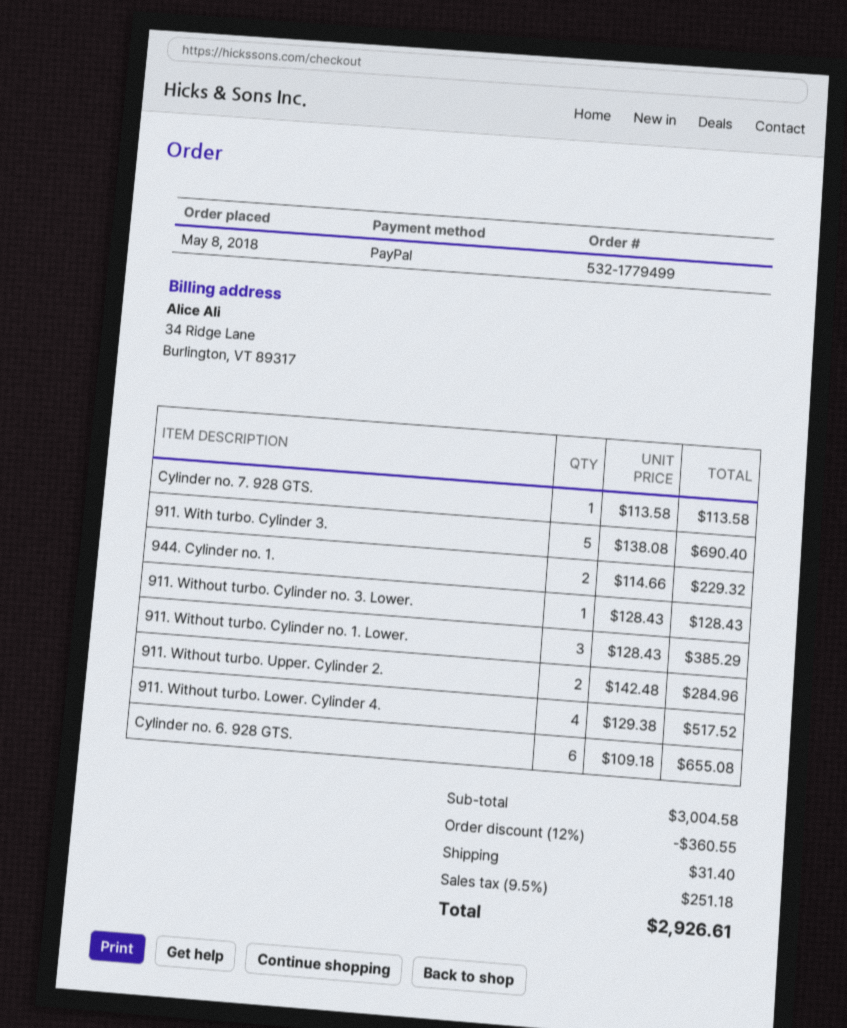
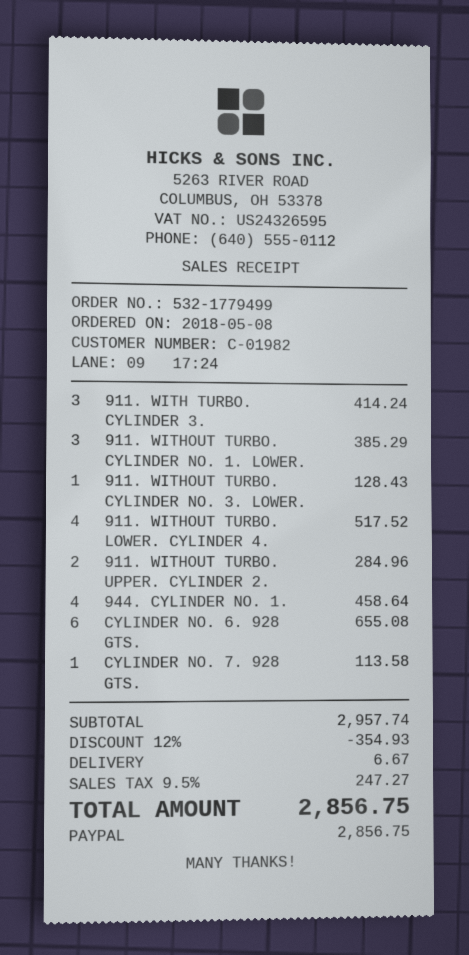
911. With turbo. Cylinder 3.: 5 for 690.40 -> 3 for 414.24
944. Cylinder no. 1.: 2 for 229.32 -> 4 for 458.64
subtotal: 3004.58 -> 2957.74
discount: 12% = 360.55 -> 12% = 354.93
shipping: 31.40 -> 6.67
tax: 9.5% = 251.18 -> 9.5% = 247.27
total: 2926.61 -> 2856.75

